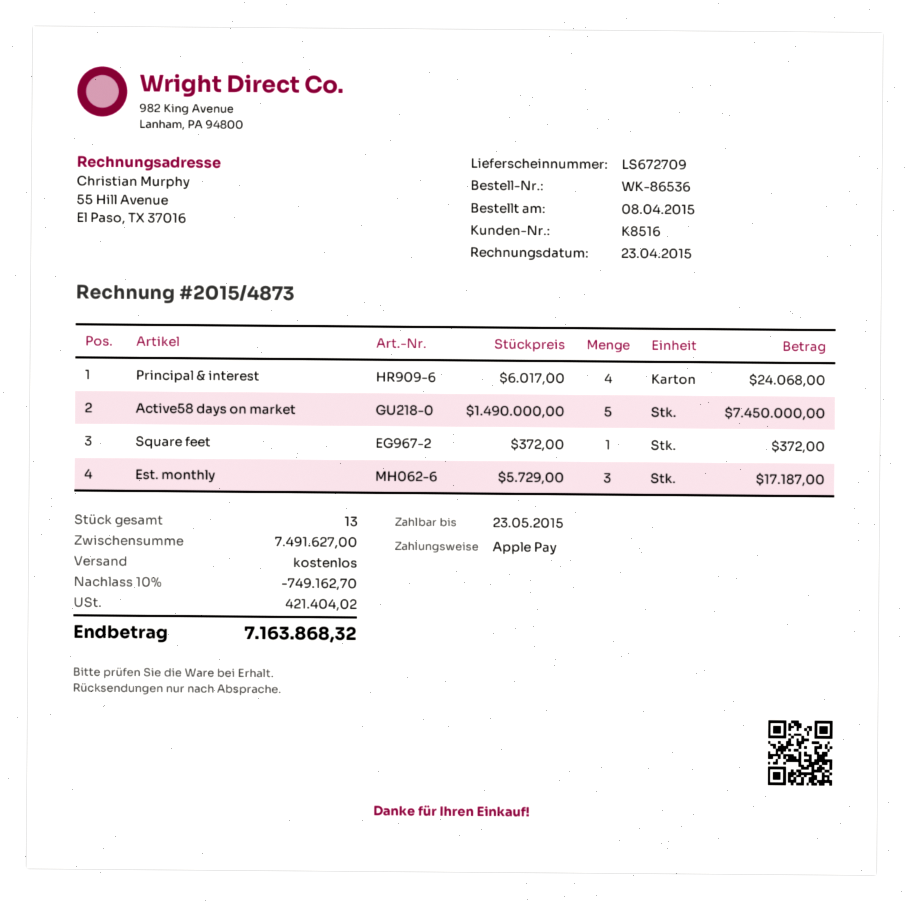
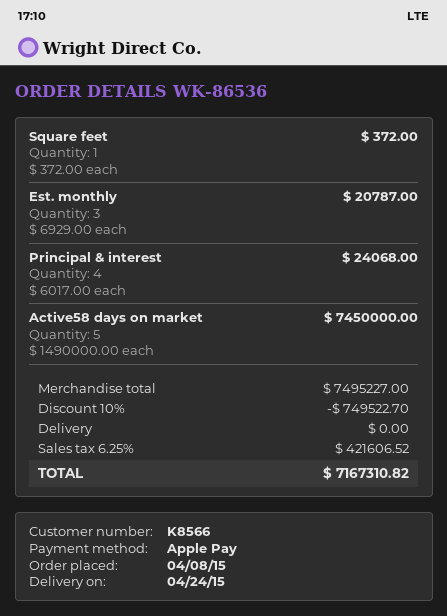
customer number: K8516 -> K8566
Est. monthly: 3 x 5729.00 = 17187.00 -> 3 x 6929.00 = 20787.00
subtotal: 7491627.00 -> 7495227.00
discount: 10% = 749162.70 -> 10% = 749522.70
tax: 421404.02 -> 421606.52
total: 7163868.32 -> 7167310.82

